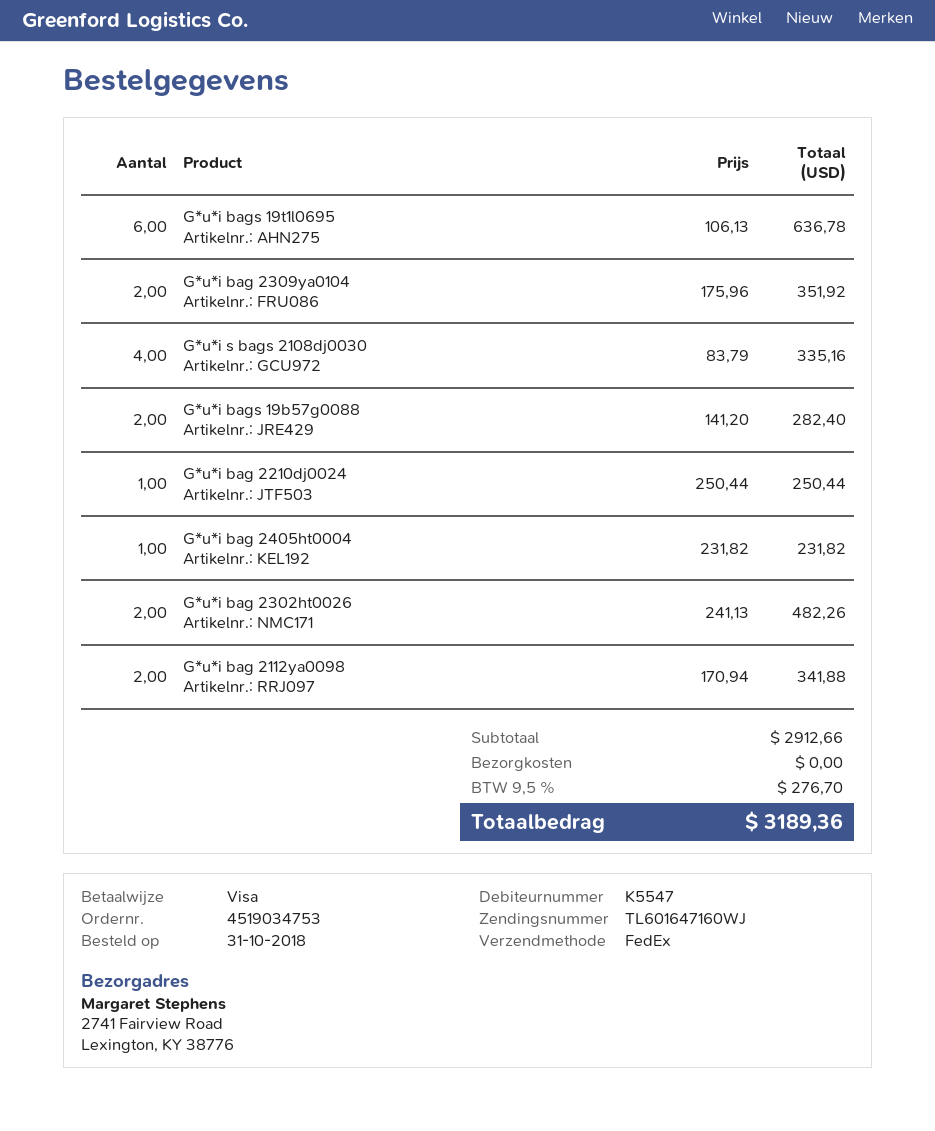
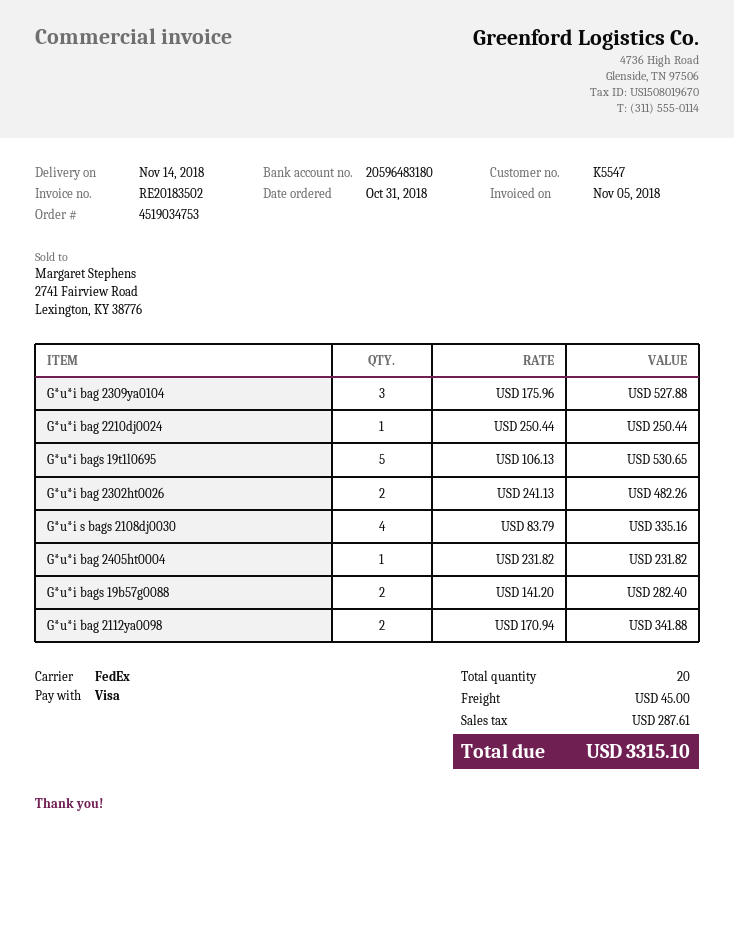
G*u*i bags 19t1l0695: 6 x 106.13 = 636.78 -> 5 x 106.13 = 530.65
G*u*i bag 2309ya0104: 2 x 175.96 = 351.92 -> 3 x 175.96 = 527.88
shipping: 0.00 -> 45.00
tax: 276.70 -> 287.61
total: 3189.36 -> 3315.10

